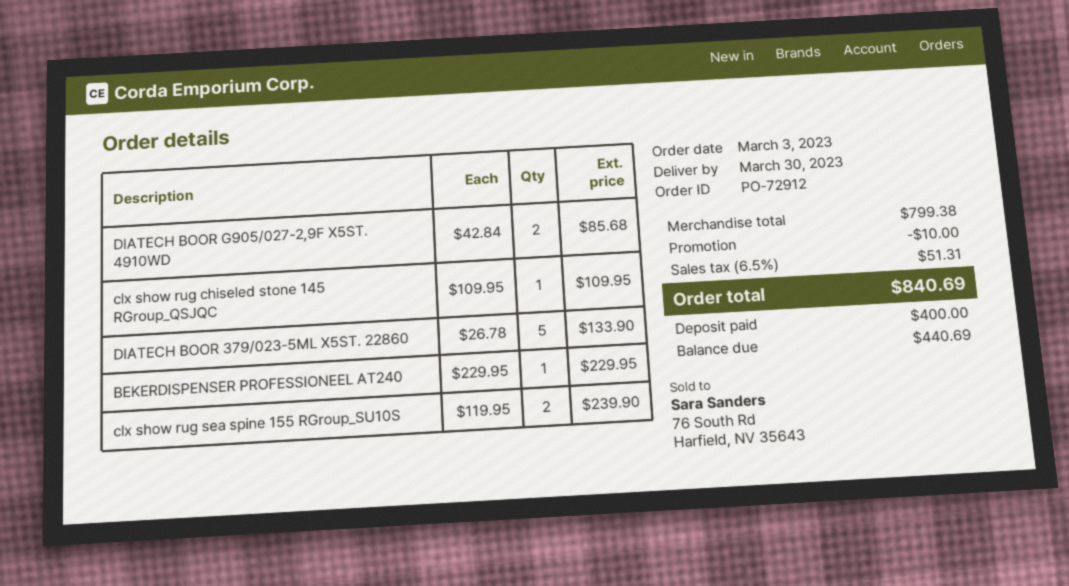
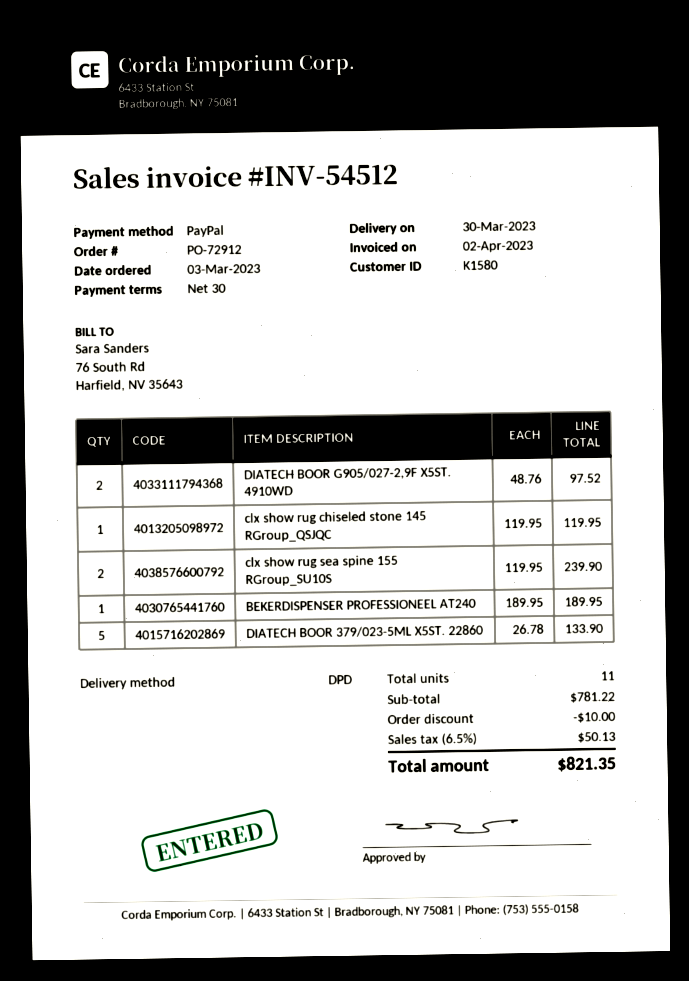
DIATECH BOOR G905/027-2,9F X5ST. 4910WD: 2 x 42.84 = 85.68 -> 2 x 48.76 = 97.52
clx show rug chiseled stone 145 RGroup_QSJQC: 1 x 109.95 = 109.95 -> 1 x 119.95 = 119.95
BEKERDISPENSER PROFESSIONEEL AT240: 1 x 229.95 = 229.95 -> 1 x 189.95 = 189.95
subtotal: 799.38 -> 781.22
tax: 6.5% = 51.31 -> 6.5% = 50.13
total: 840.69 -> 821.35

